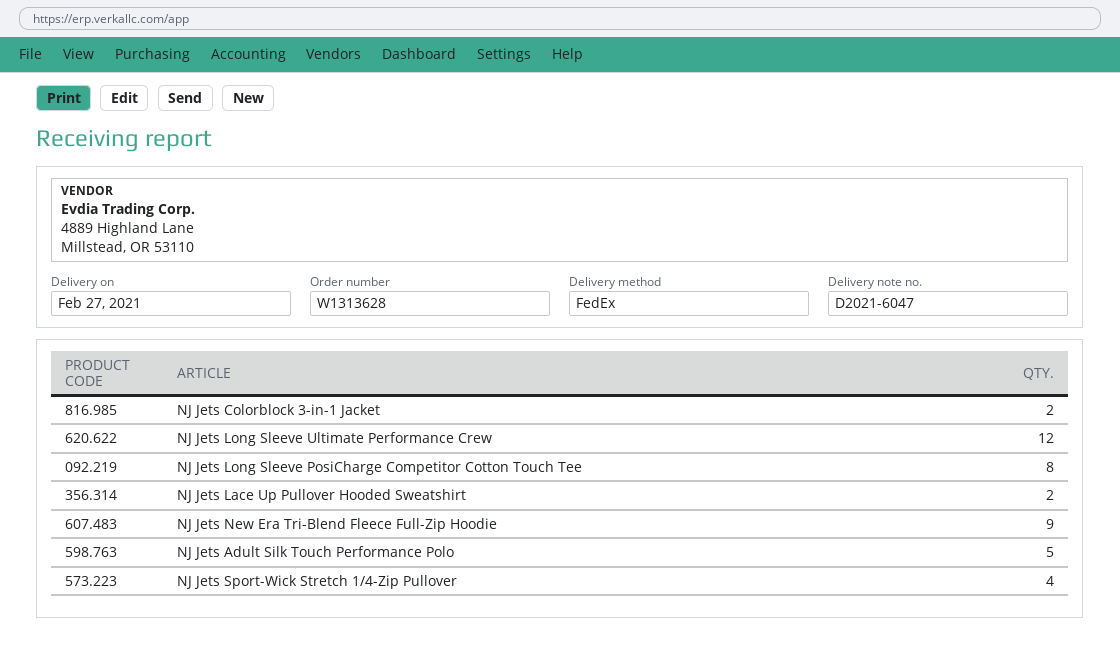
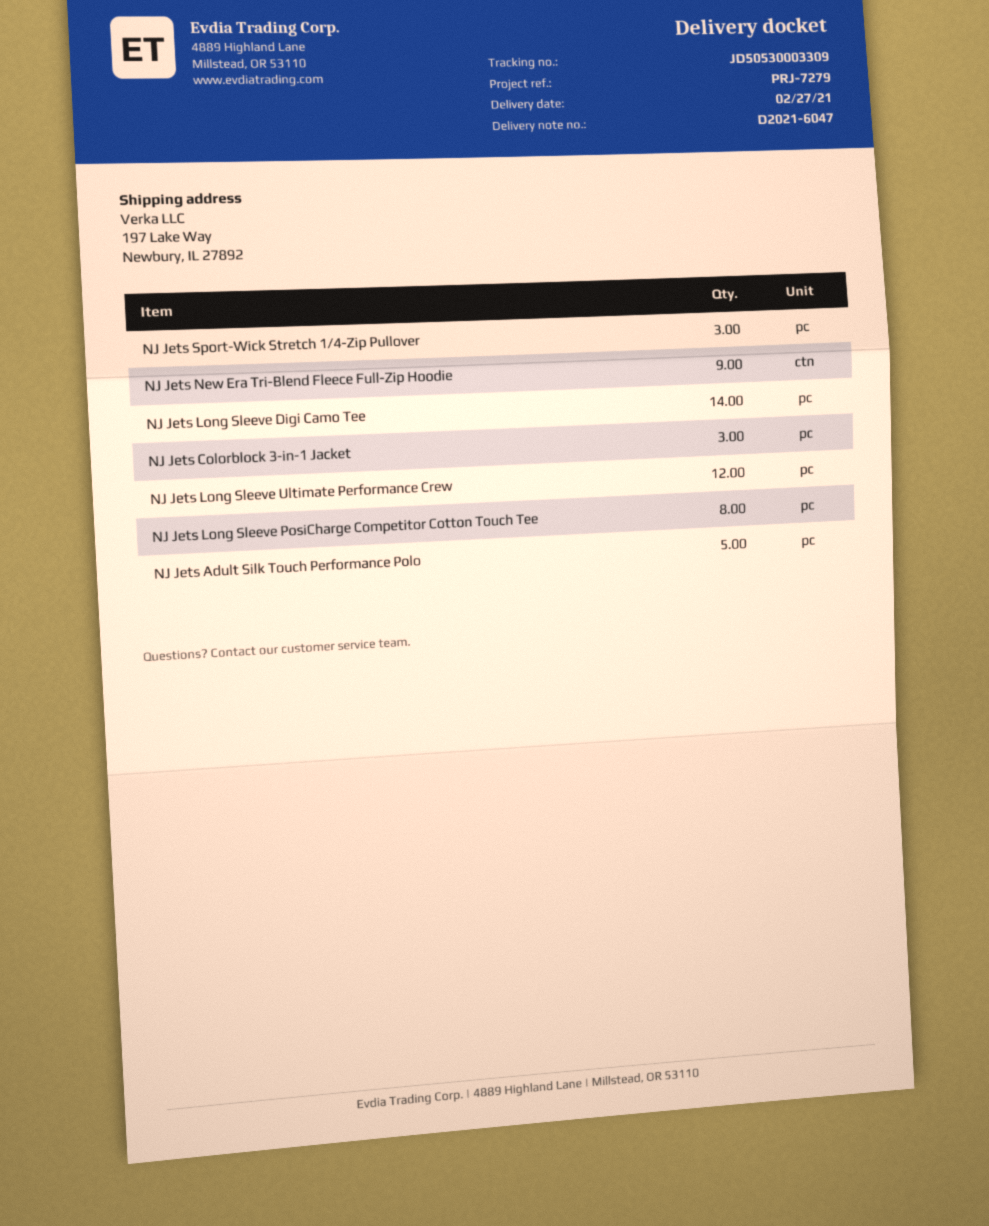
NJ Jets Colorblock 3-in-1 Jacket: 2 -> 3
NJ Jets Lace Up Pullover Hooded Sweatshirt: 2 -> none
NJ Jets Sport-Wick Stretch 1/4-Zip Pullover: 4 -> 3
NJ Jets Long Sleeve Digi Camo Tee: none -> 14

